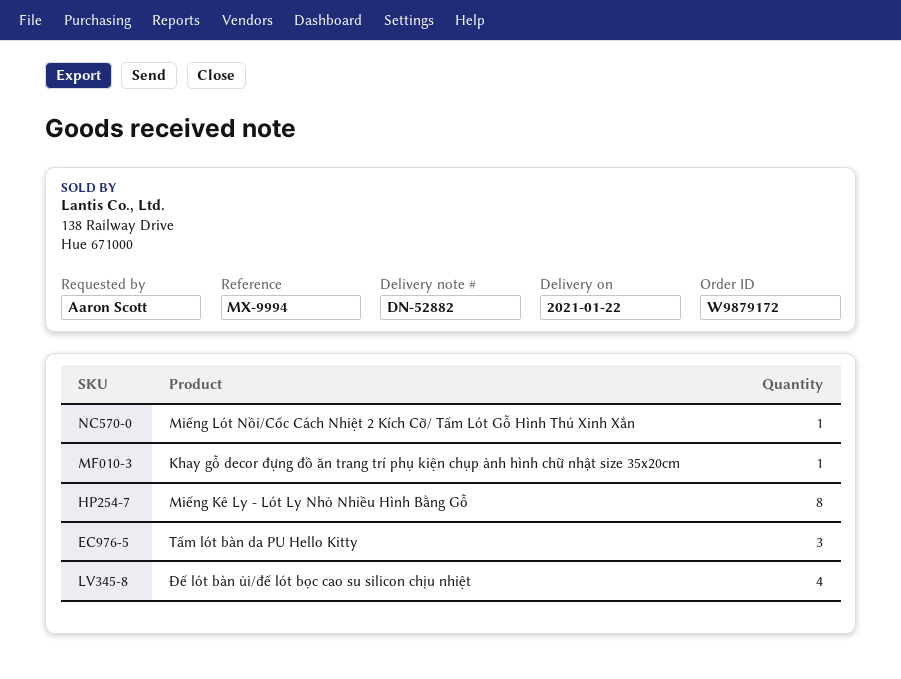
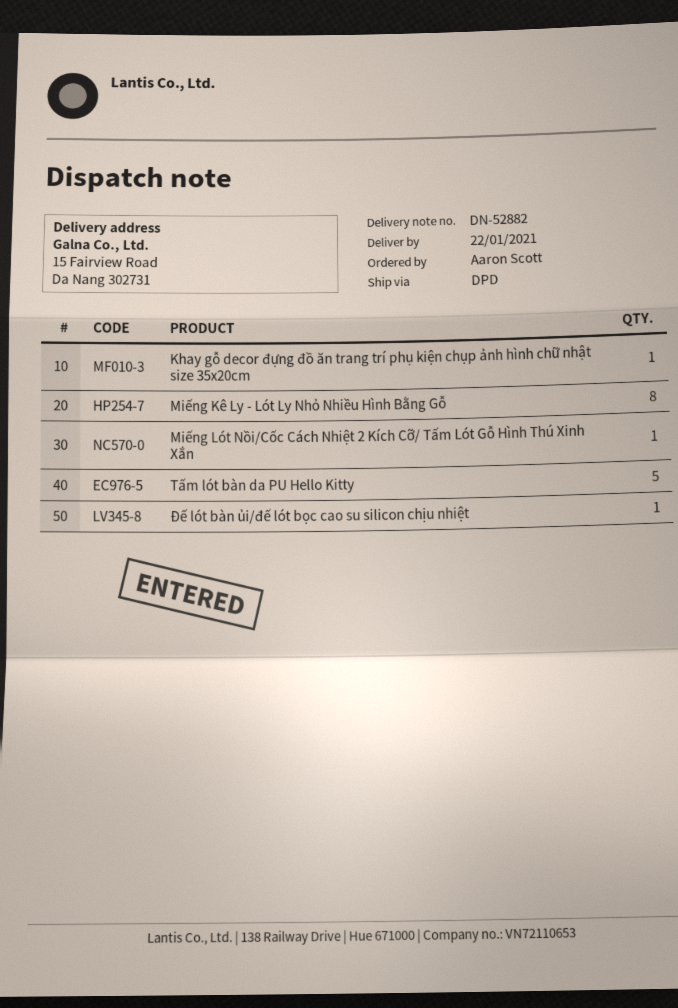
Tấm lót bàn da PU Hello Kitty: 3 -> 5
Đế lót bàn ủi/đế lót bọc cao su silicon chịu nhiệt: 4 -> 1

